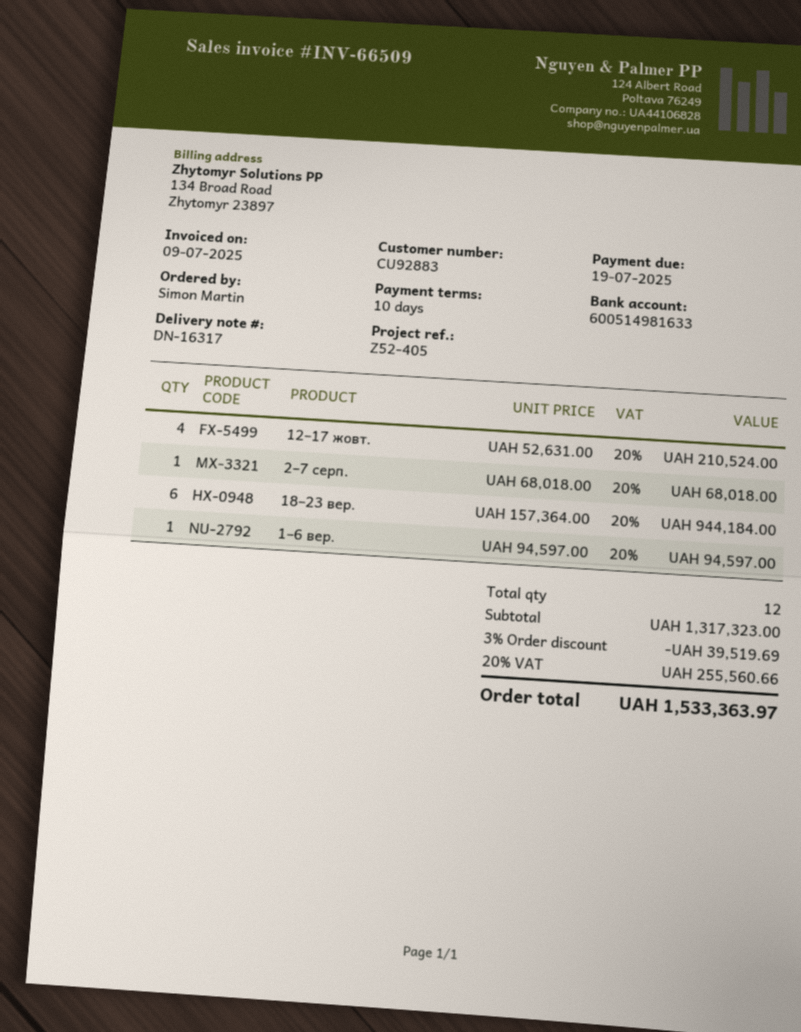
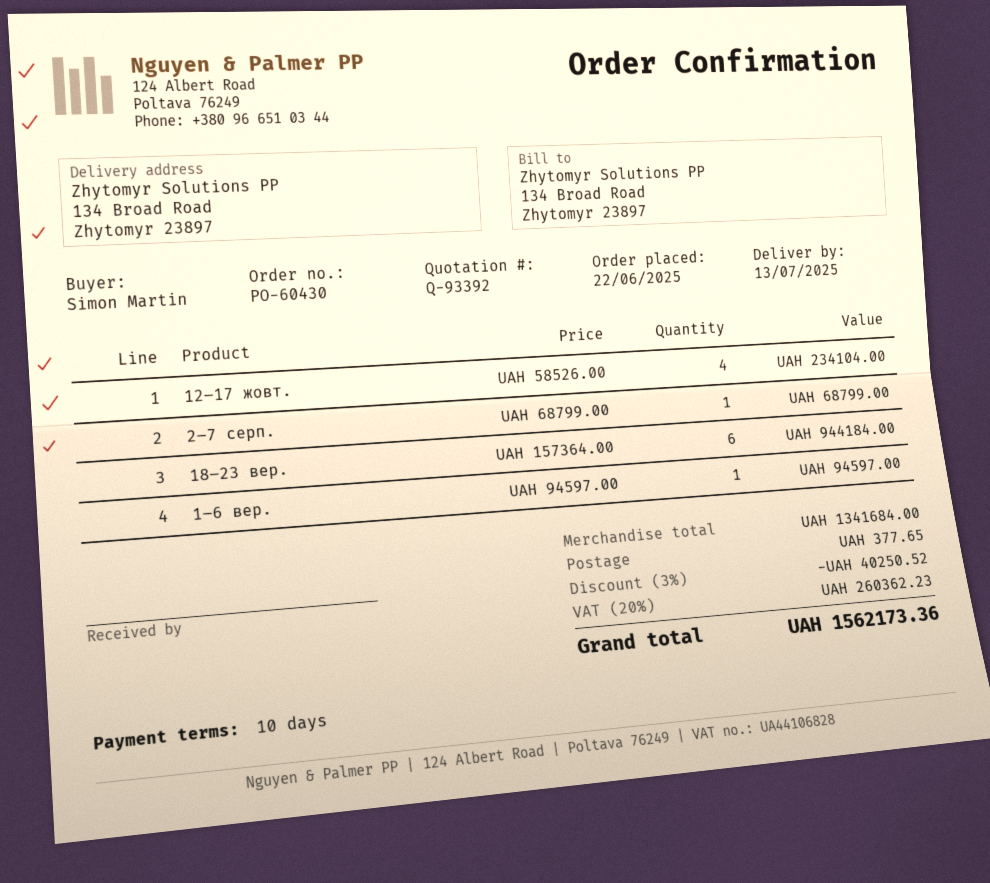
12–17 жовт.: 4 x 52631.00 = 210524.00 -> 4 x 58526.00 = 234104.00
2–7 серп.: 1 x 68018.00 = 68018.00 -> 1 x 68799.00 = 68799.00
subtotal: 1317323.00 -> 1341684.00
discount: 3% = 39519.69 -> 3% = 40250.52
shipping: none -> 377.65
tax: 20% = 255560.66 -> 20% = 260362.23
total: 1533363.97 -> 1562173.36

